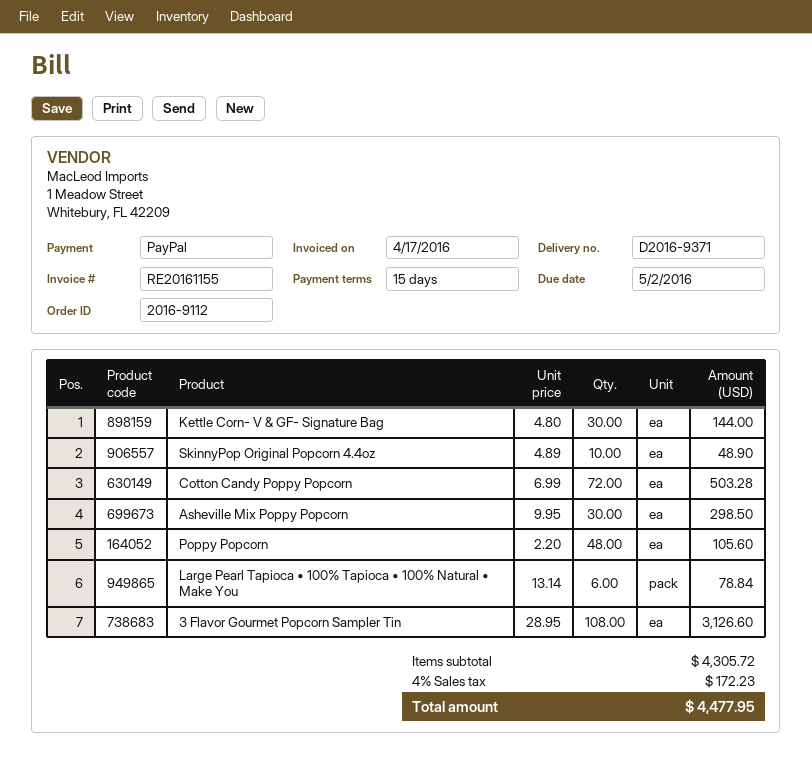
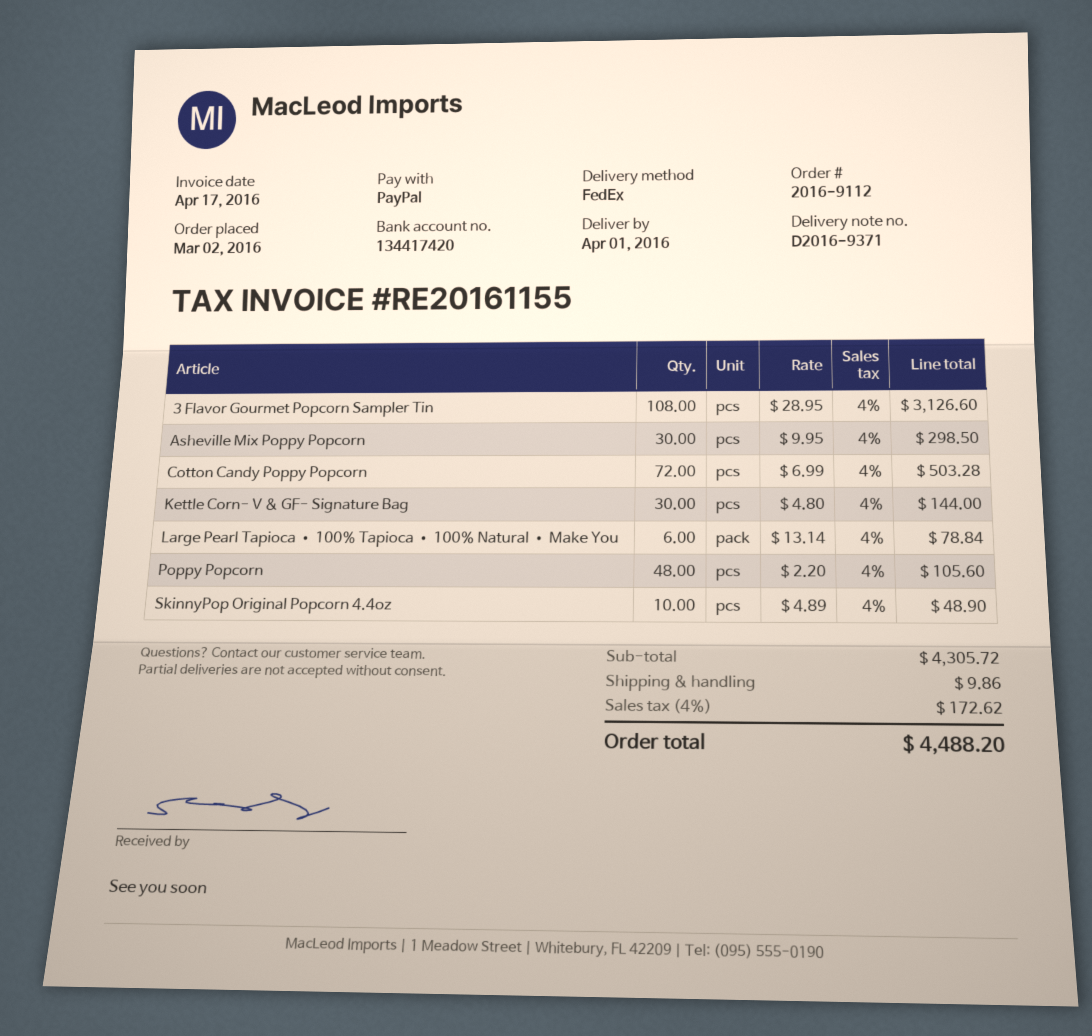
shipping: none -> 9.86
tax: 4% = 172.23 -> 4% = 172.62
total: 4477.95 -> 4488.20

